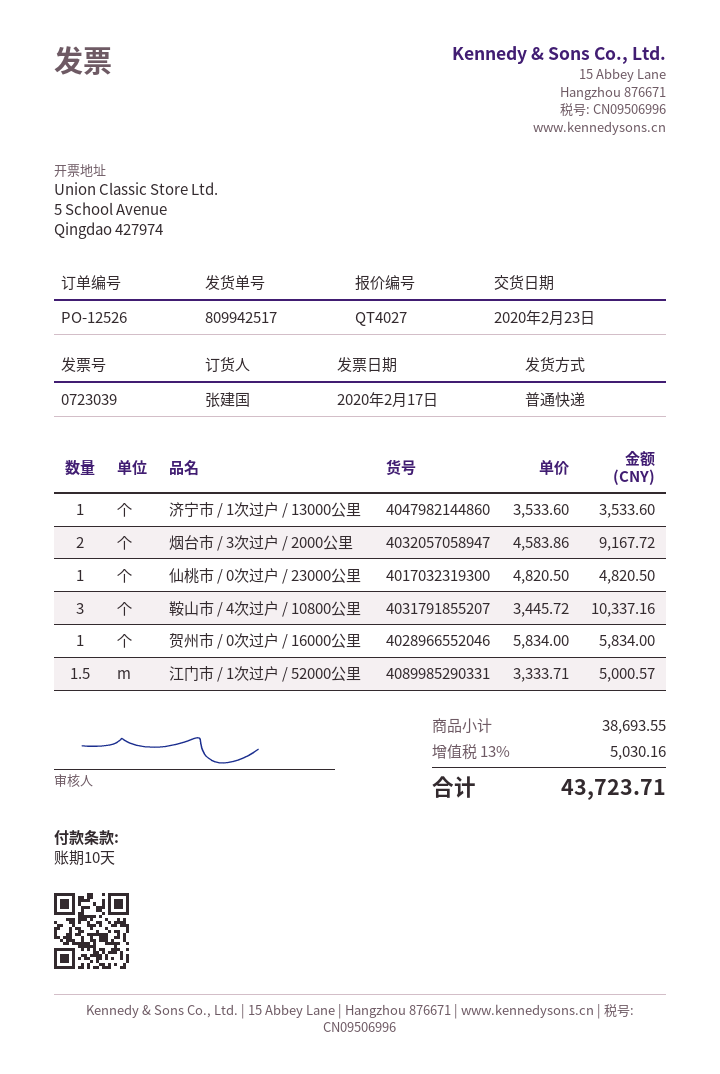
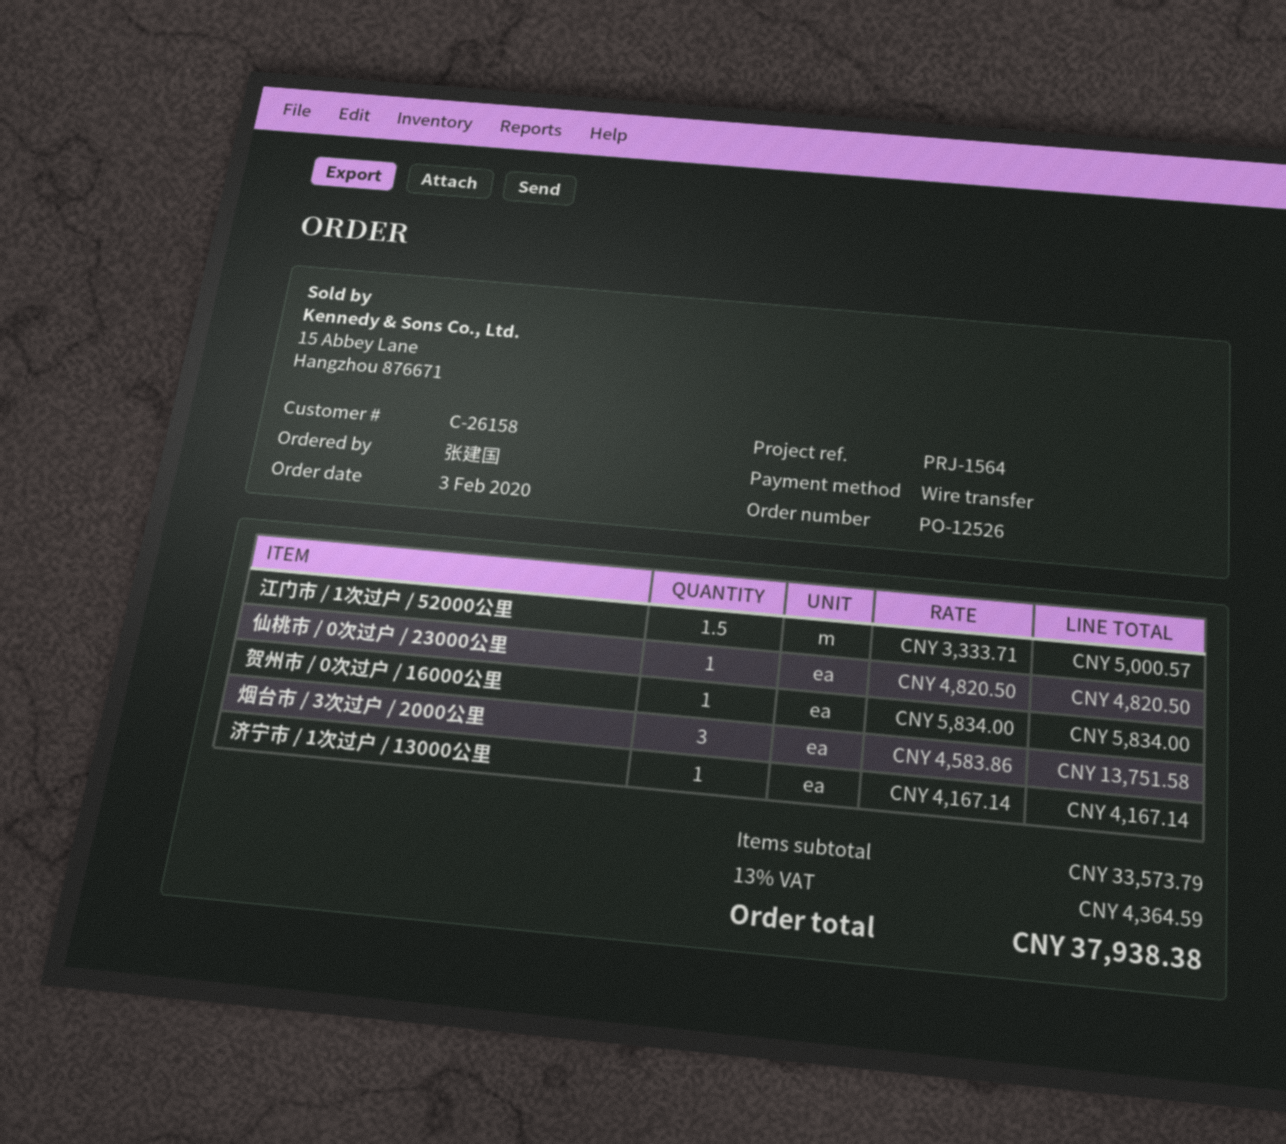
济宁市 / 1次过户 / 13000公里: 1 x 3533.60 = 3533.60 -> 1 x 4167.14 = 4167.14
烟台市 / 3次过户 / 2000公里: 2 x 4583.86 = 9167.72 -> 3 x 4583.86 = 13751.58
鞍山市 / 4次过户 / 10800公里: 3 x 3445.72 = 10337.16 -> none
subtotal: 38693.55 -> 33573.79
tax: 13% = 5030.16 -> 13% = 4364.59
total: 43723.71 -> 37938.38

